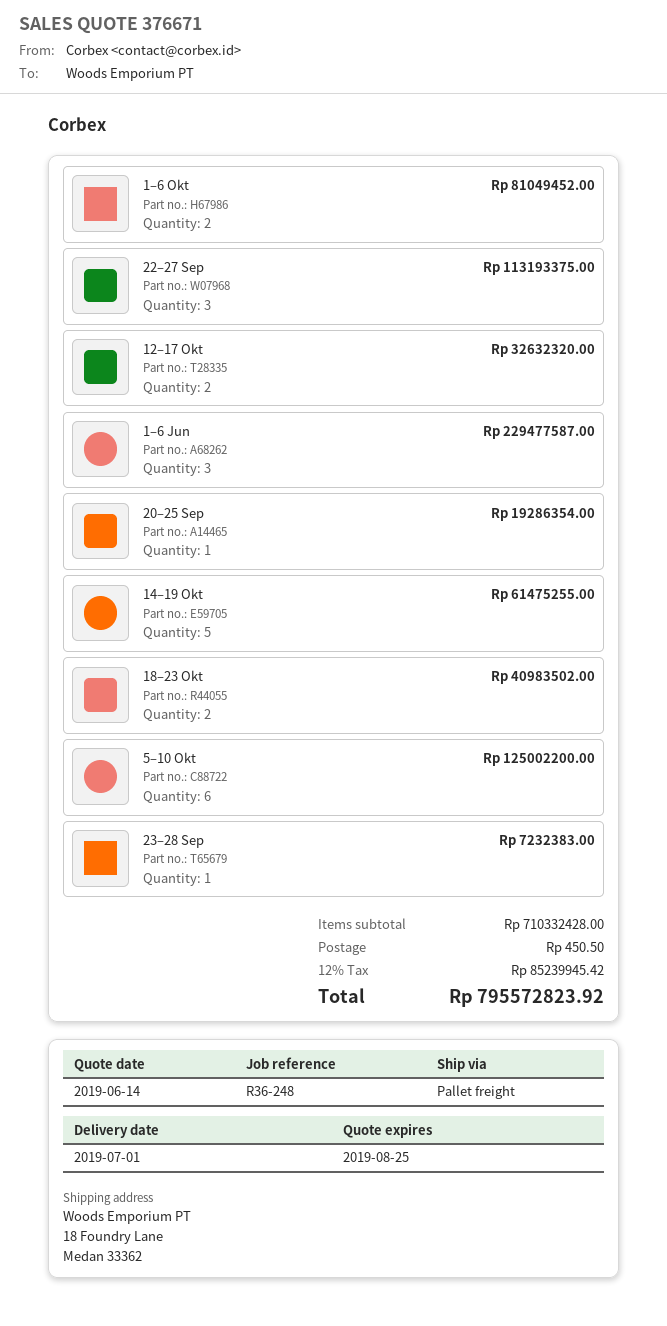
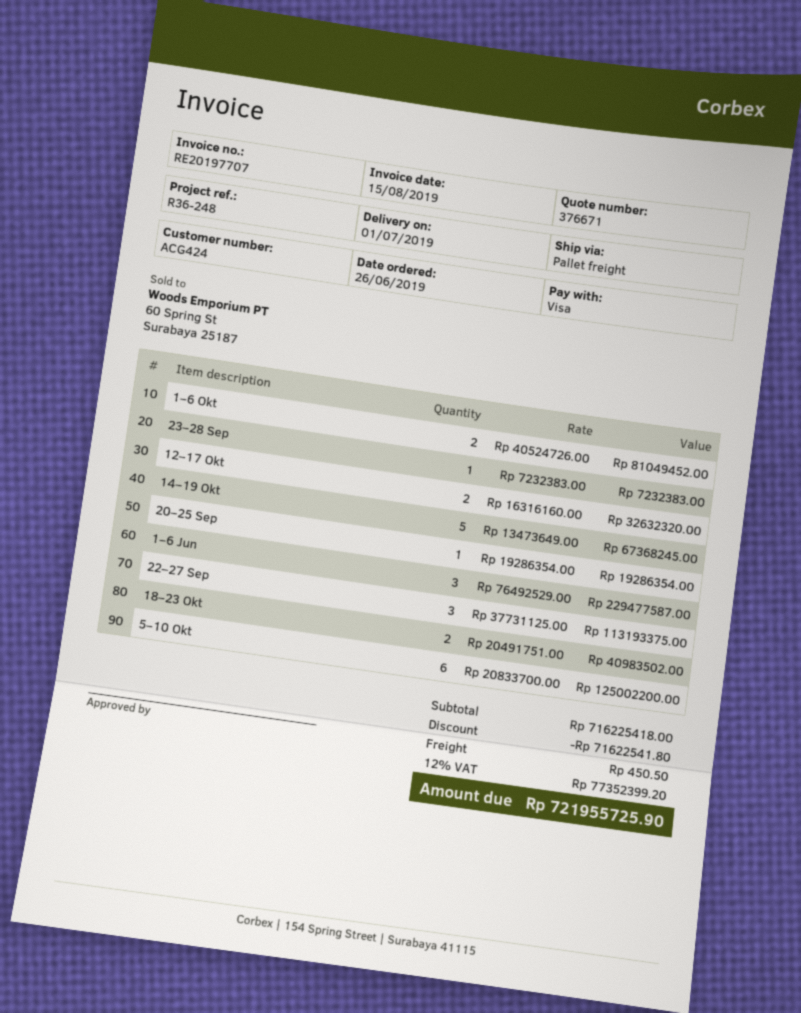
14–19 Okt: 5 for 61475255.00 -> 5 for 67368245.00
subtotal: 710332428.00 -> 716225418.00
discount: none -> 71622541.80
tax: 12% = 85239945.42 -> 12% = 77352399.20
total: 795572823.92 -> 721955725.90

